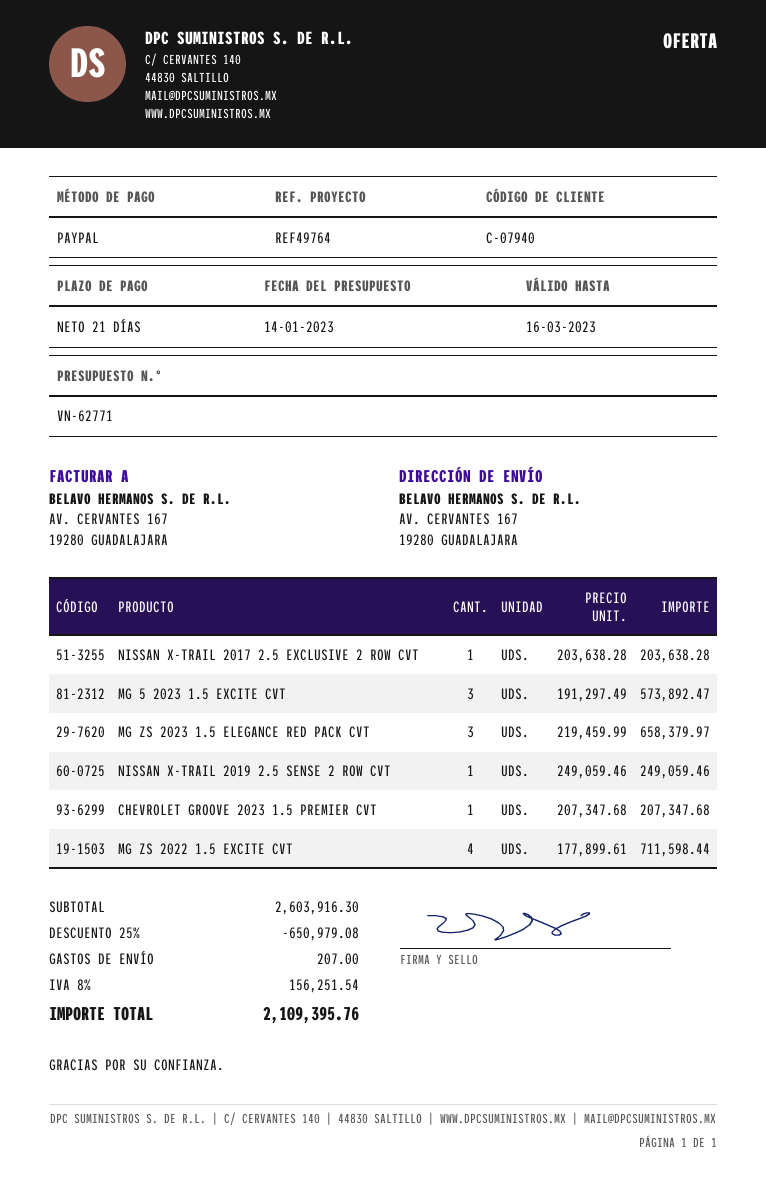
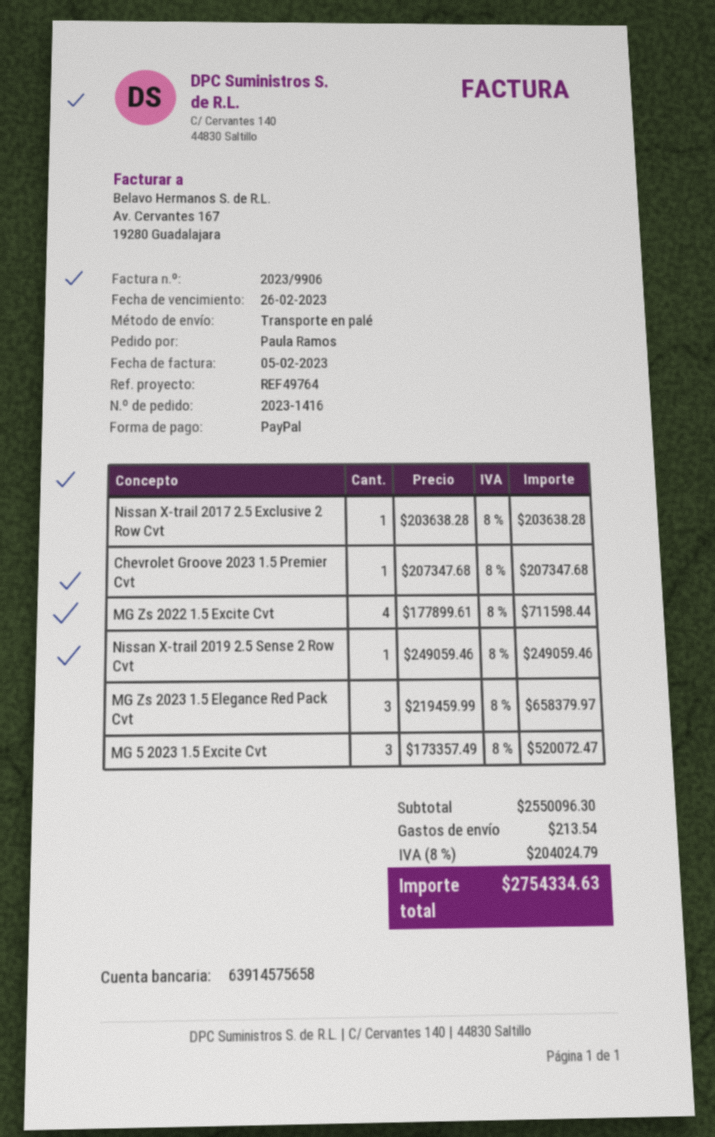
MG 5 2023 1.5 EXCITE CVT: 3 x 191297.49 = 573892.47 -> 3 x 173357.49 = 520072.47
subtotal: 2603916.30 -> 2550096.30
discount: 25% = 650979.08 -> none
shipping: 207.00 -> 213.54
tax: 8% = 156251.54 -> 8% = 204024.79
total: 2109395.76 -> 2754334.63

